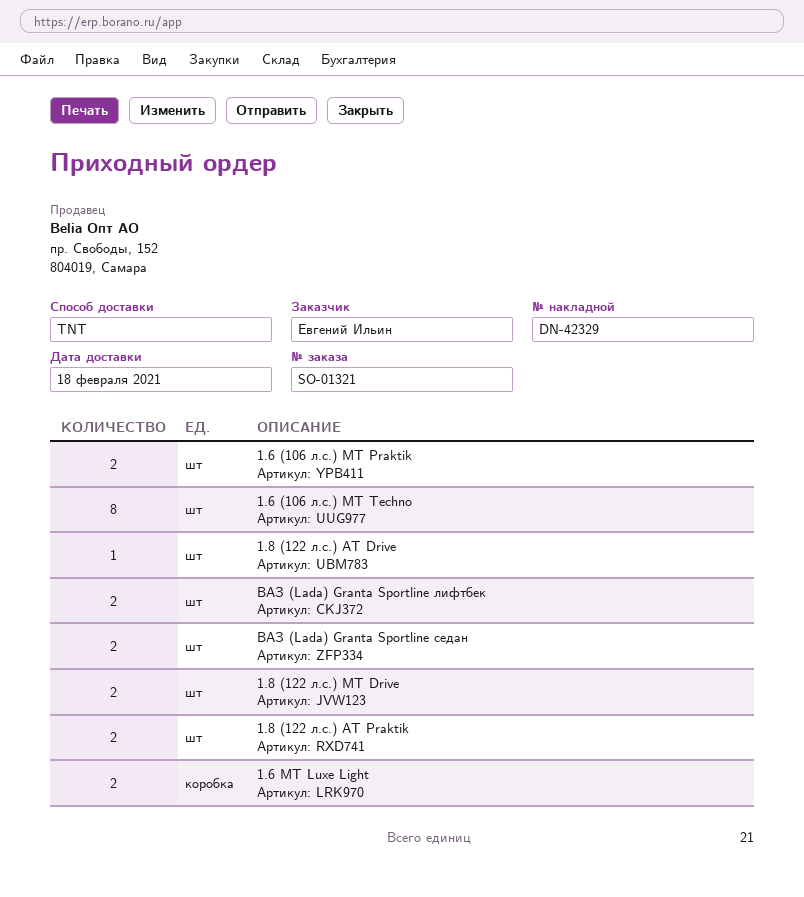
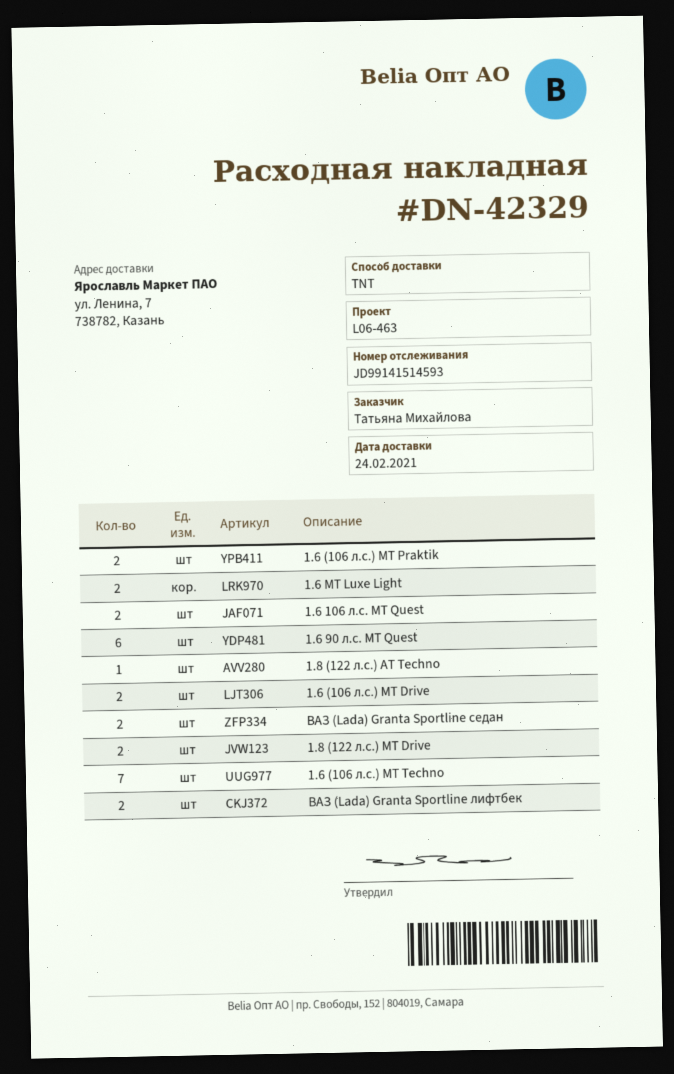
delivery date: 2021-02-18 -> 2021-02-24
ordered by: Евгений Ильин -> Татьяна Михайлова
1.6 (106 л.с.) MT Techno: 8 -> 7
1.8 (122 л.с.) AT Drive: 1 -> none
1.8 (122 л.с.) AT Praktik: 2 -> none
1.6 106 л.с. MT Quest: none -> 2
1.6 90 л.с. MT Quest: none -> 6
1.8 (122 л.с.) AT Techno: none -> 1
1.6 (106 л.с.) MT Drive: none -> 2

